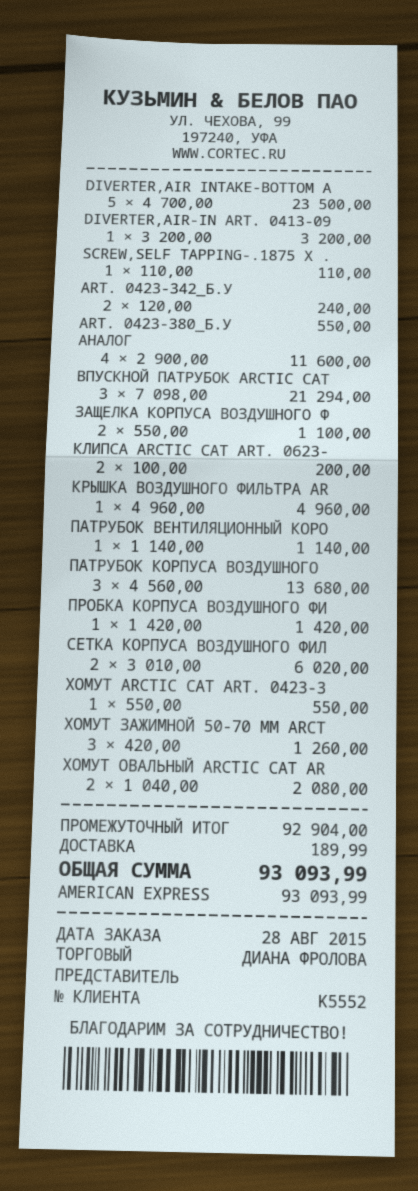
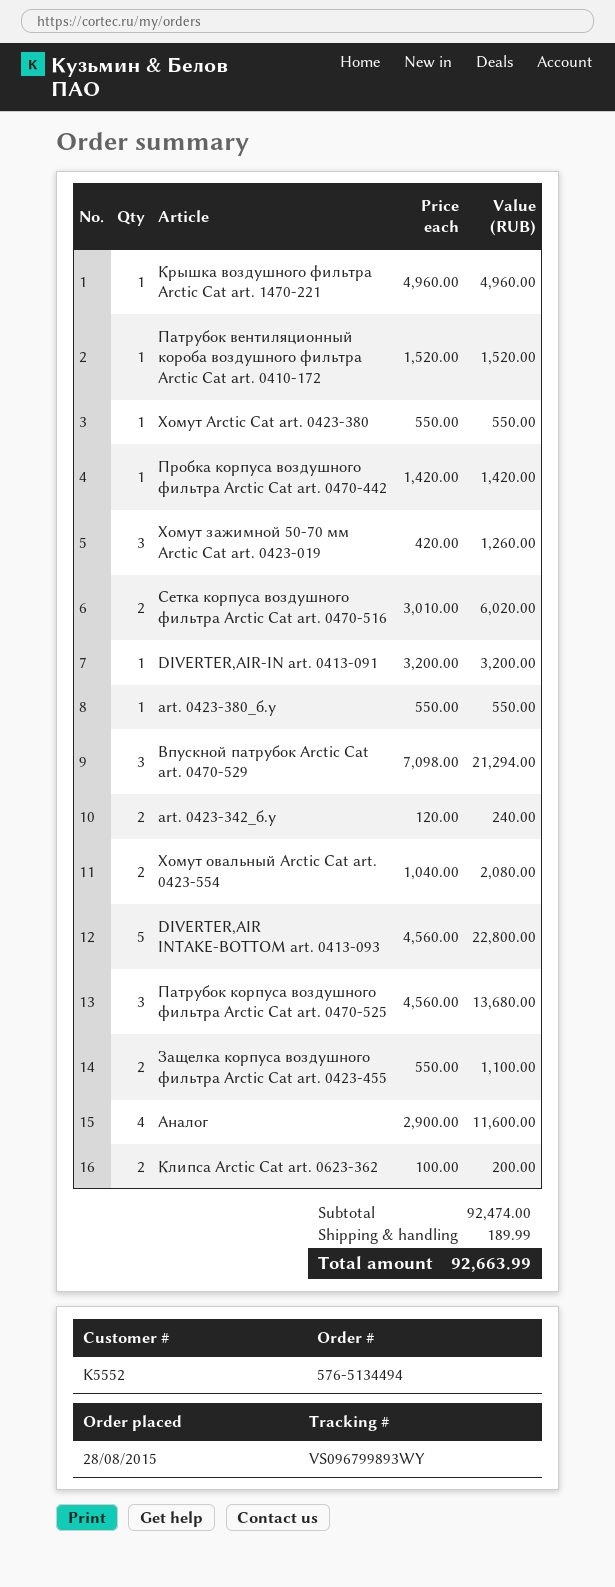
DIVERTER,AIR INTAKE-BOTTOM A: 5 x 4700.00 = 23500.00 -> 5 x 4560.00 = 22800.00
SCREW,SELF TAPPING-.1875 X .: 1 x 110.00 = 110.00 -> none
ПАТРУБОК ВЕНТИЛЯЦИОННЫЙ КОРО: 1 x 1140.00 = 1140.00 -> 1 x 1520.00 = 1520.00
subtotal: 92904.00 -> 92474.00
total: 93093.99 -> 92663.99

